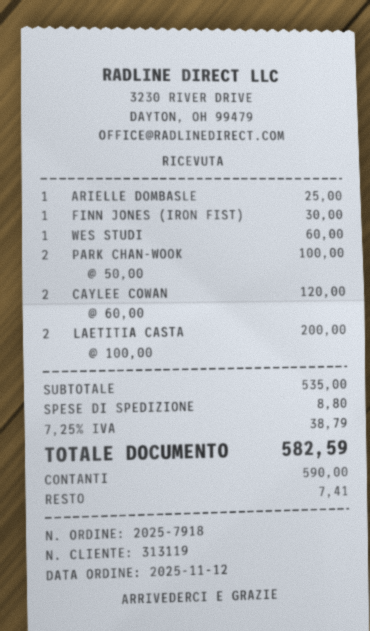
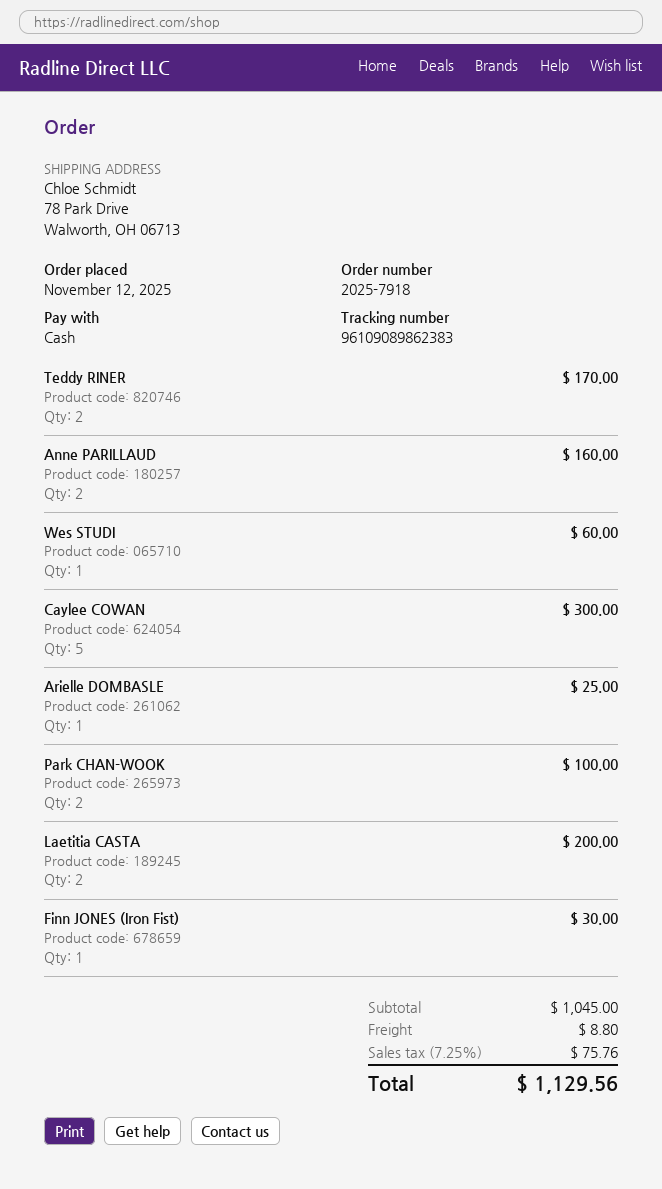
CAYLEE COWAN: 2 for 120.00 -> 5 for 300.00
Teddy RINER: none -> 2 for 170.00
Anne PARILLAUD: none -> 2 for 160.00
subtotal: 535.00 -> 1045.00
tax: 7.25% = 38.79 -> 7.25% = 75.76
total: 582.59 -> 1129.56

